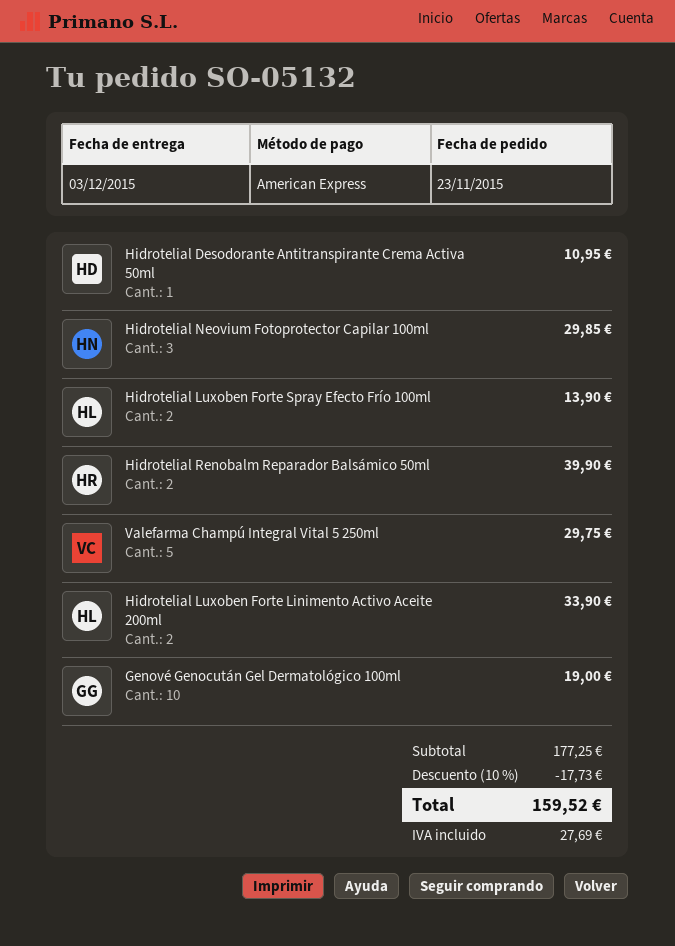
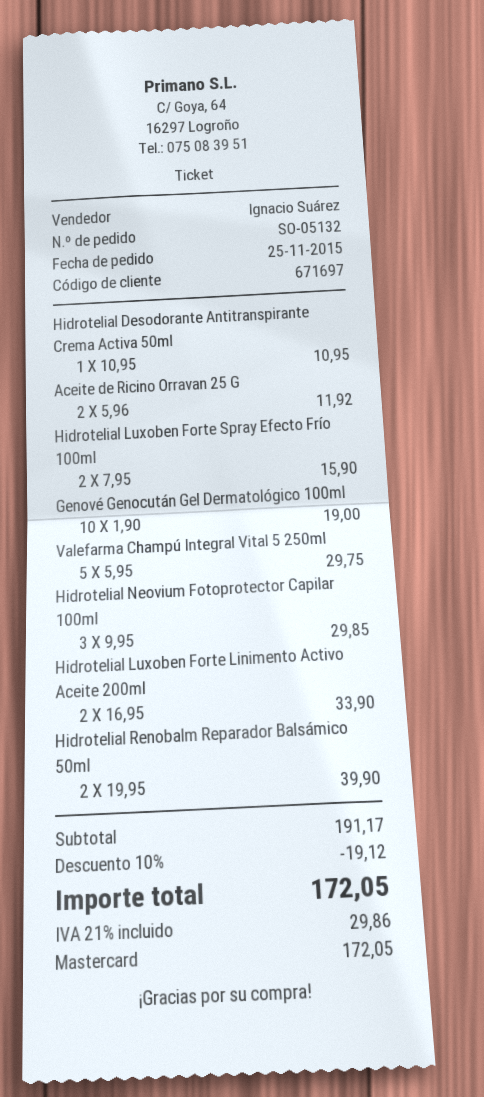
order date: 2015-11-23 -> 2015-11-25
payment method: American Express -> Mastercard
Hidrotelial Luxoben Forte Spray Efecto Frío 100ml: 2 for 13.90 -> 2 for 15.90
Aceite de Ricino Orravan 25 G: none -> 2 for 11.92
subtotal: 177.25 -> 191.17
discount: 10% = 17.73 -> 10% = 19.12
tax: 27.69 -> 29.86
total: 159.52 -> 172.05

